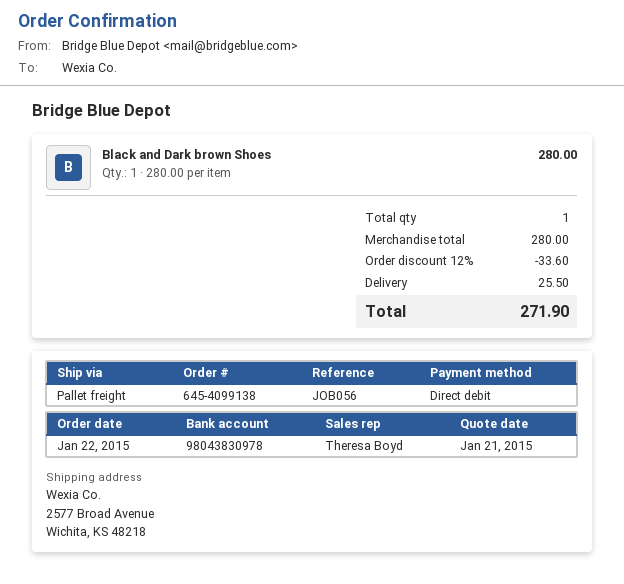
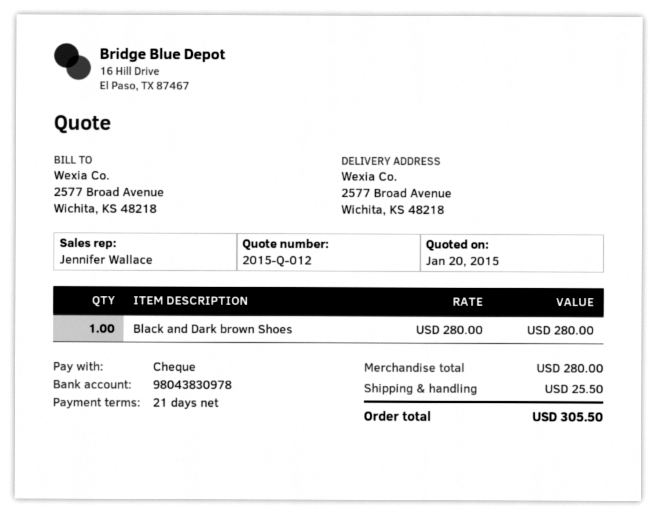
quote date: 2015-01-21 -> 2015-01-20
sales rep: Theresa Boyd -> Jennifer Wallace
payment method: direct debit -> cheque
discount: 12% = 33.60 -> none
total: 271.90 -> 305.50

